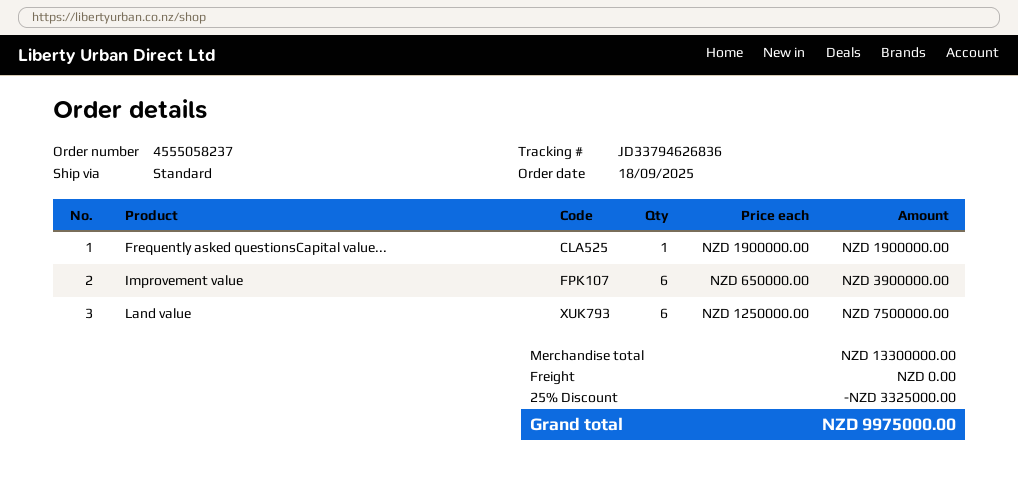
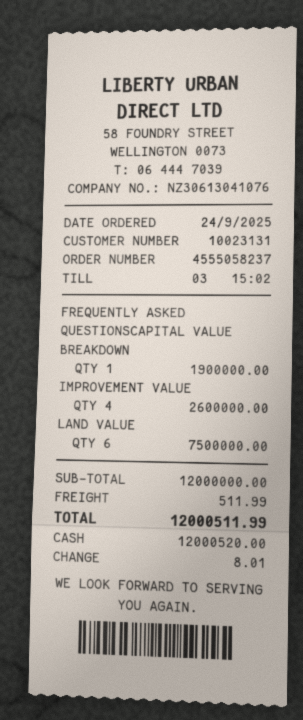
order date: 2025-09-18 -> 2025-09-24
Improvement value: 6 for 3900000.00 -> 4 for 2600000.00
subtotal: 13300000.00 -> 12000000.00
discount: 25% = 3325000.00 -> none
shipping: 0.00 -> 511.99
total: 9975000.00 -> 12000511.99

